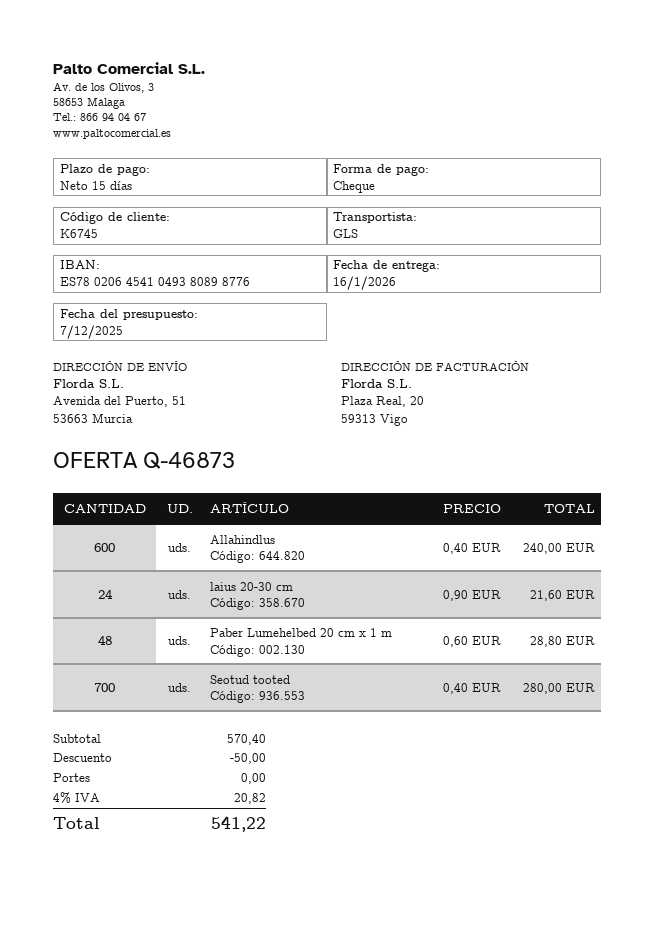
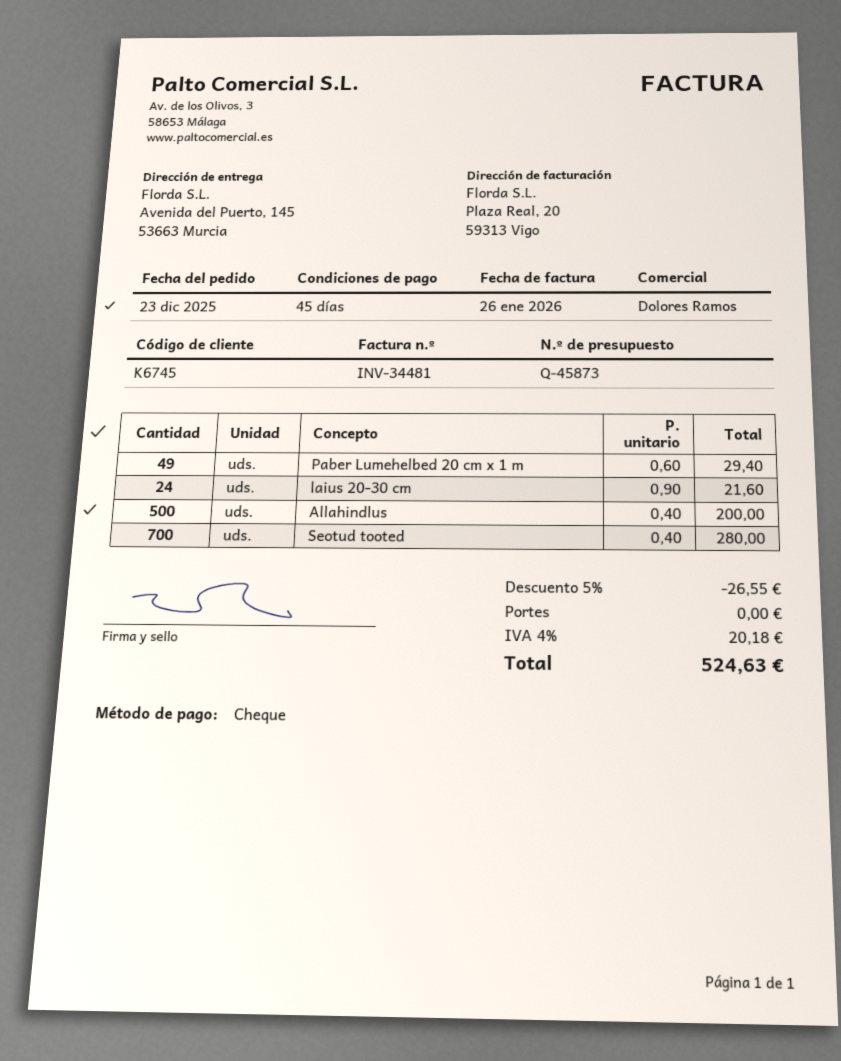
quote number: Q-46873 -> Q-45873
payment terms: 15 days -> 45 days
ship to: Avenida del Puerto, 51, 53663 Murcia -> Avenida del Puerto, 145, 53663 Murcia
Allahindlus: 600 x 0.40 = 240.00 -> 500 x 0.40 = 200.00
Paber Lumehelbed 20 cm x 1 m: 48 x 0.60 = 28.80 -> 49 x 0.60 = 29.40
discount: 50.00 -> 26.55
tax: 4% = 20.82 -> 4% = 20.18
total: 541.22 -> 524.63

